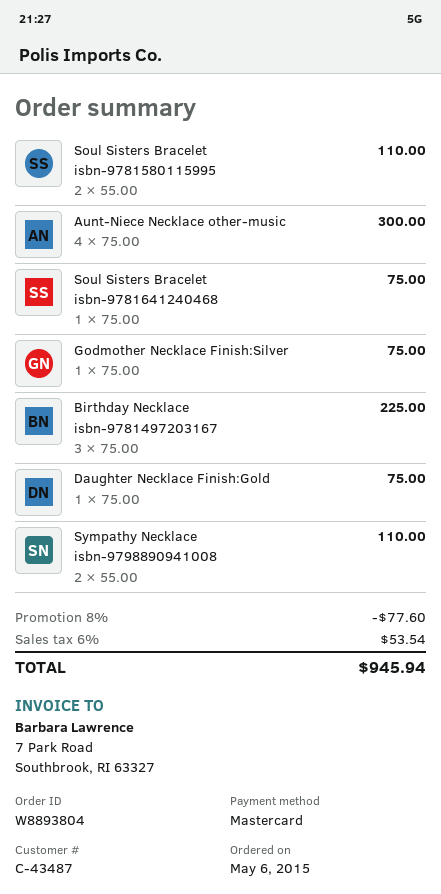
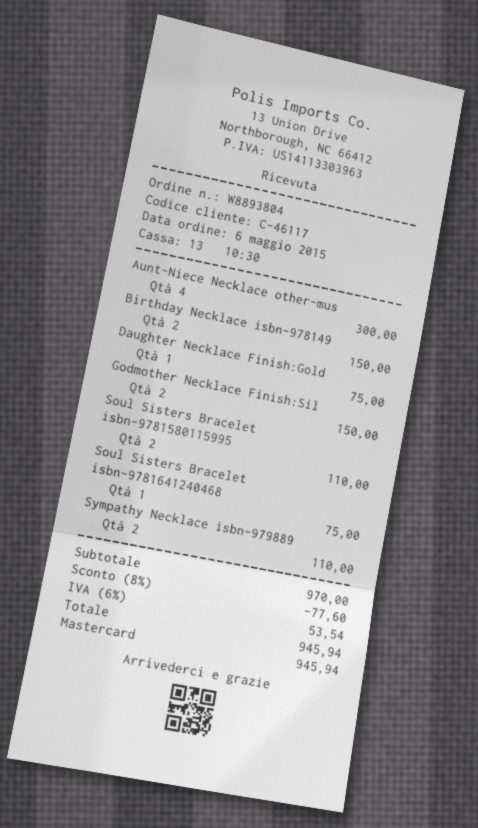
customer number: C-43487 -> C-46117
Godmother Necklace Finish:Silver: 1 for 75.00 -> 2 for 150.00
Birthday Necklace isbn-9781497203167: 3 for 225.00 -> 2 for 150.00

